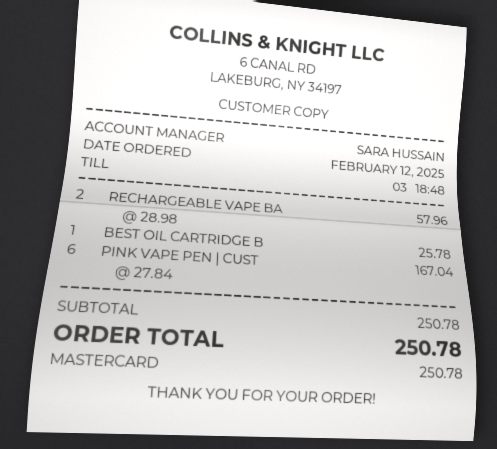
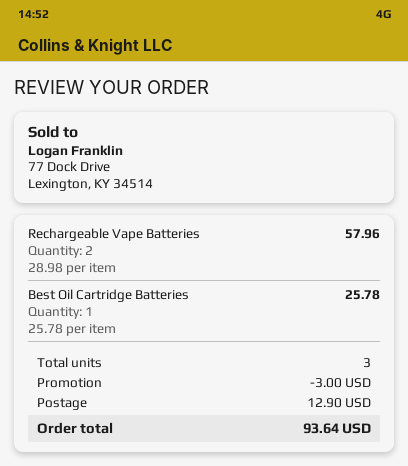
PINK VAPE PEN | CUST: 6 x 27.84 = 167.04 -> none
discount: none -> 3.00
shipping: none -> 12.90
total: 250.78 -> 93.64

